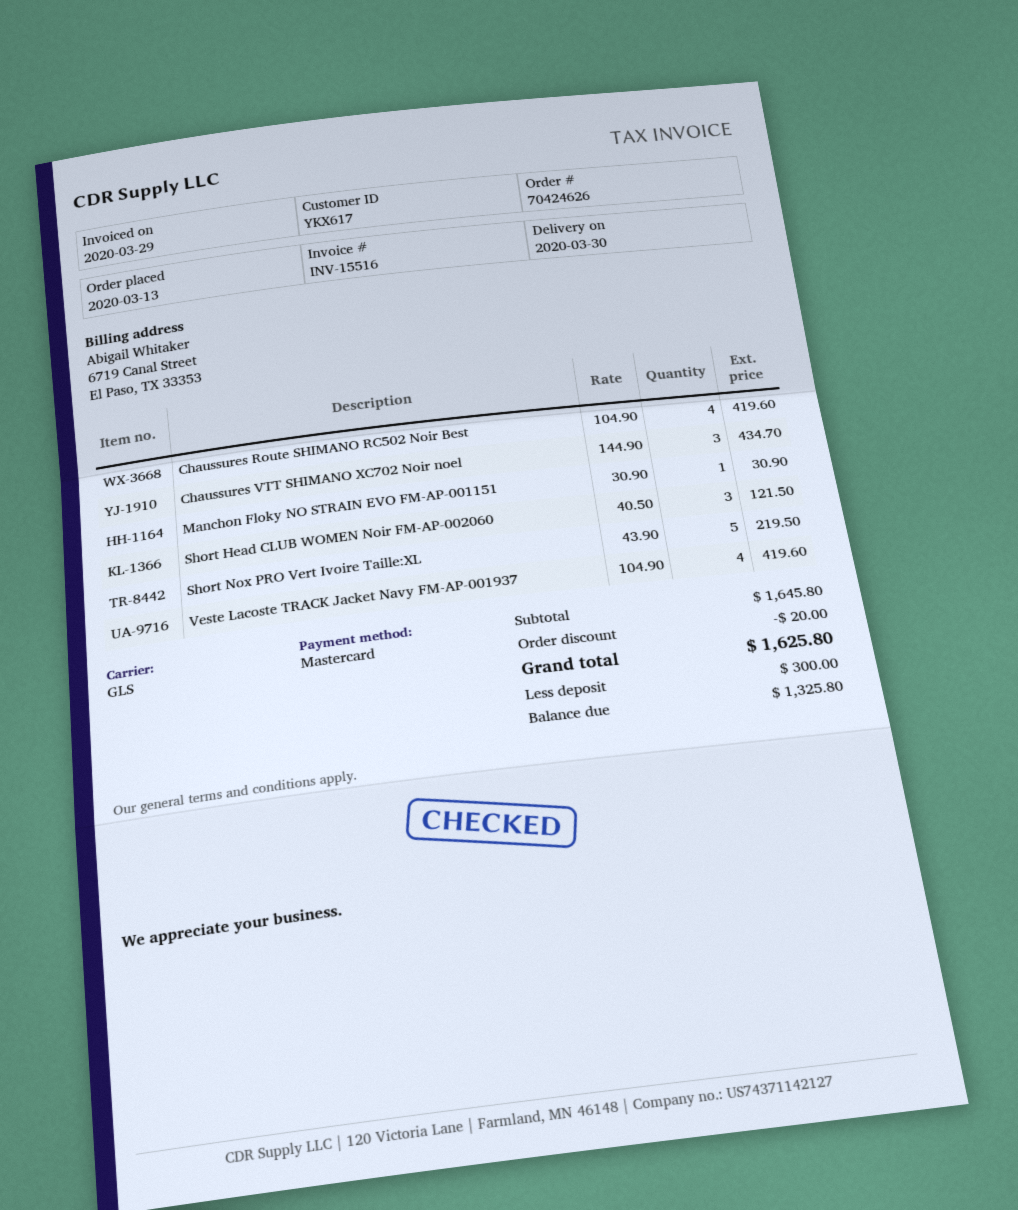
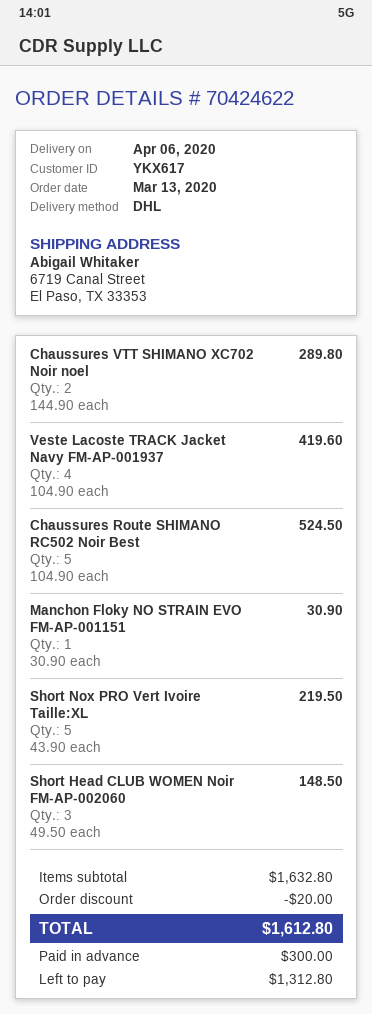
order number: 70424626 -> 70424622
delivery date: 2020-03-30 -> 2020-04-06
shipping method: GLS -> DHL
Chaussures Route SHIMANO RC502 Noir Best: 4 x 104.90 = 419.60 -> 5 x 104.90 = 524.50
Chaussures VTT SHIMANO XC702 Noir noel: 3 x 144.90 = 434.70 -> 2 x 144.90 = 289.80
Short Head CLUB WOMEN Noir FM-AP-002060: 3 x 40.50 = 121.50 -> 3 x 49.50 = 148.50
subtotal: 1645.80 -> 1632.80
total: 1625.80 -> 1612.80
balance: 1325.80 -> 1312.80

